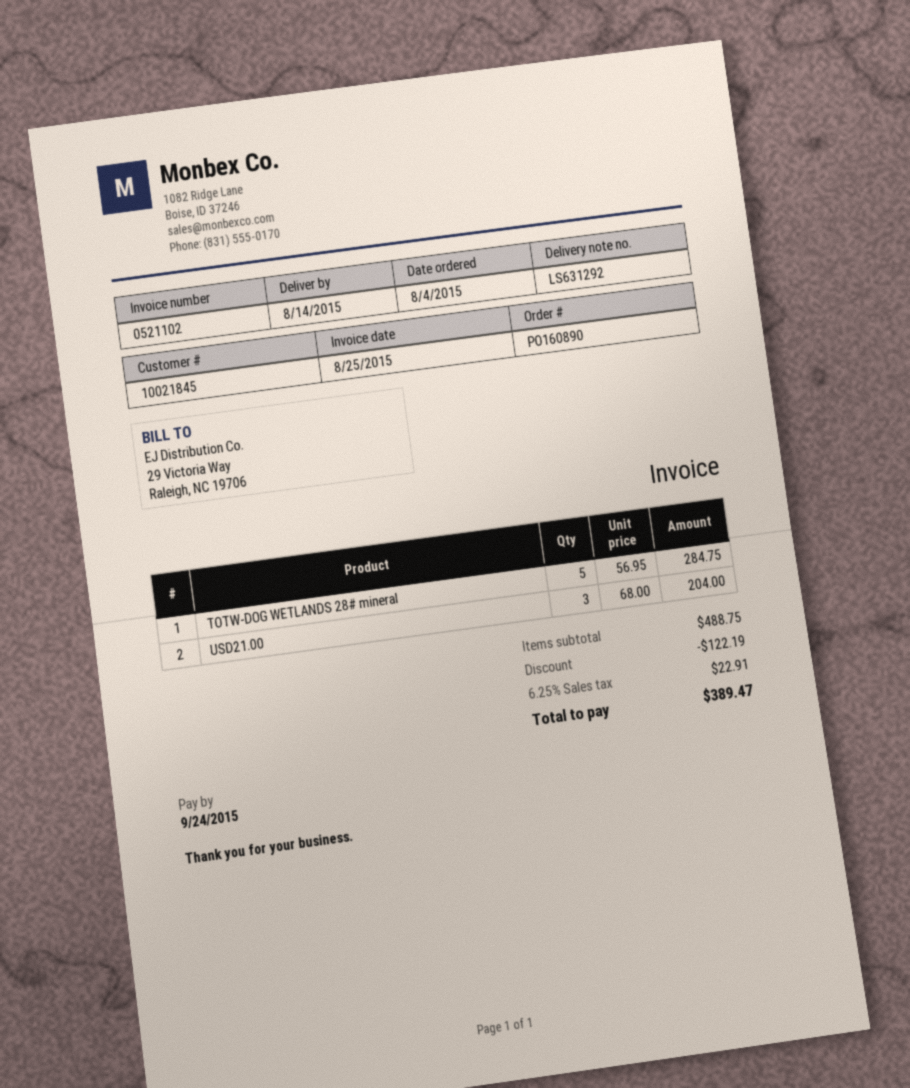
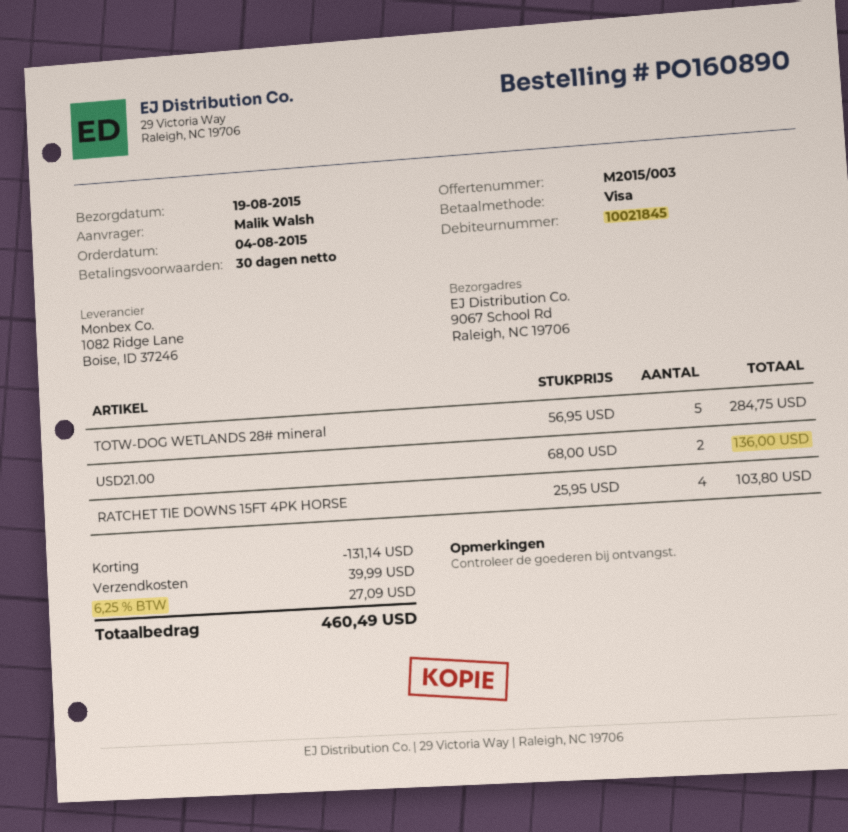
delivery date: 2015-08-14 -> 2015-08-19
USD21.00: 3 x 68.00 = 204.00 -> 2 x 68.00 = 136.00
RATCHET TIE DOWNS 15FT 4PK HORSE: none -> 4 x 25.95 = 103.80
discount: 122.19 -> 131.14
shipping: none -> 39.99
tax: 6.25% = 22.91 -> 6.25% = 27.09
total: 389.47 -> 460.49

